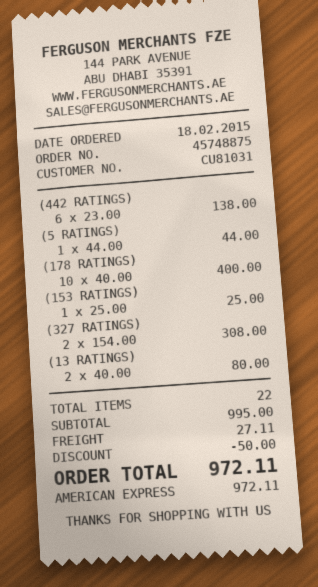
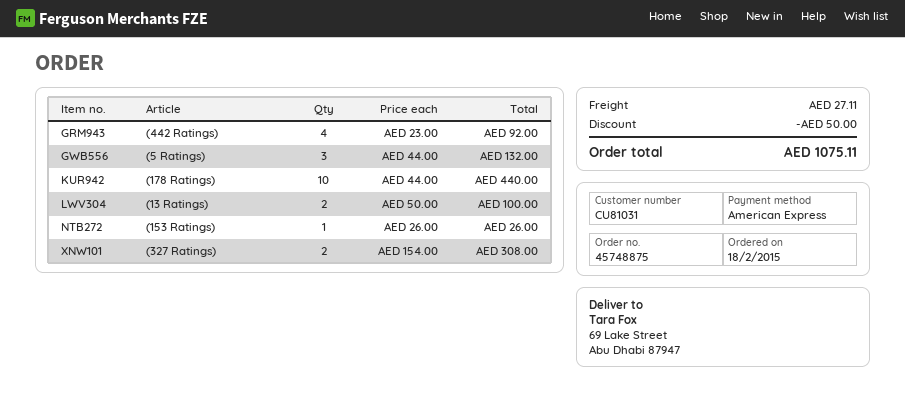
(442 RATINGS): 6 x 23.00 = 138.00 -> 4 x 23.00 = 92.00
(5 RATINGS): 1 x 44.00 = 44.00 -> 3 x 44.00 = 132.00
(178 RATINGS): 10 x 40.00 = 400.00 -> 10 x 44.00 = 440.00
(153 RATINGS): 1 x 25.00 = 25.00 -> 1 x 26.00 = 26.00
(13 RATINGS): 2 x 40.00 = 80.00 -> 2 x 50.00 = 100.00
total: 972.11 -> 1075.11

